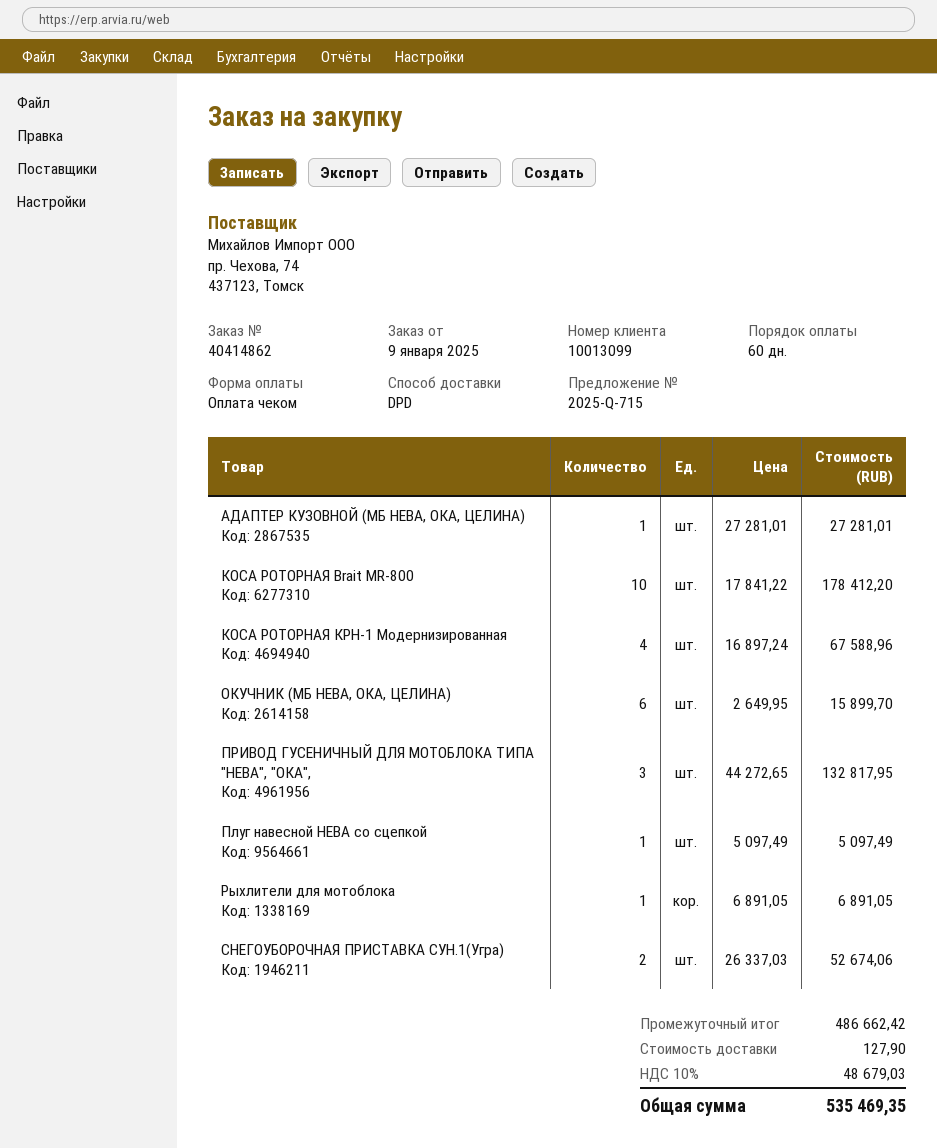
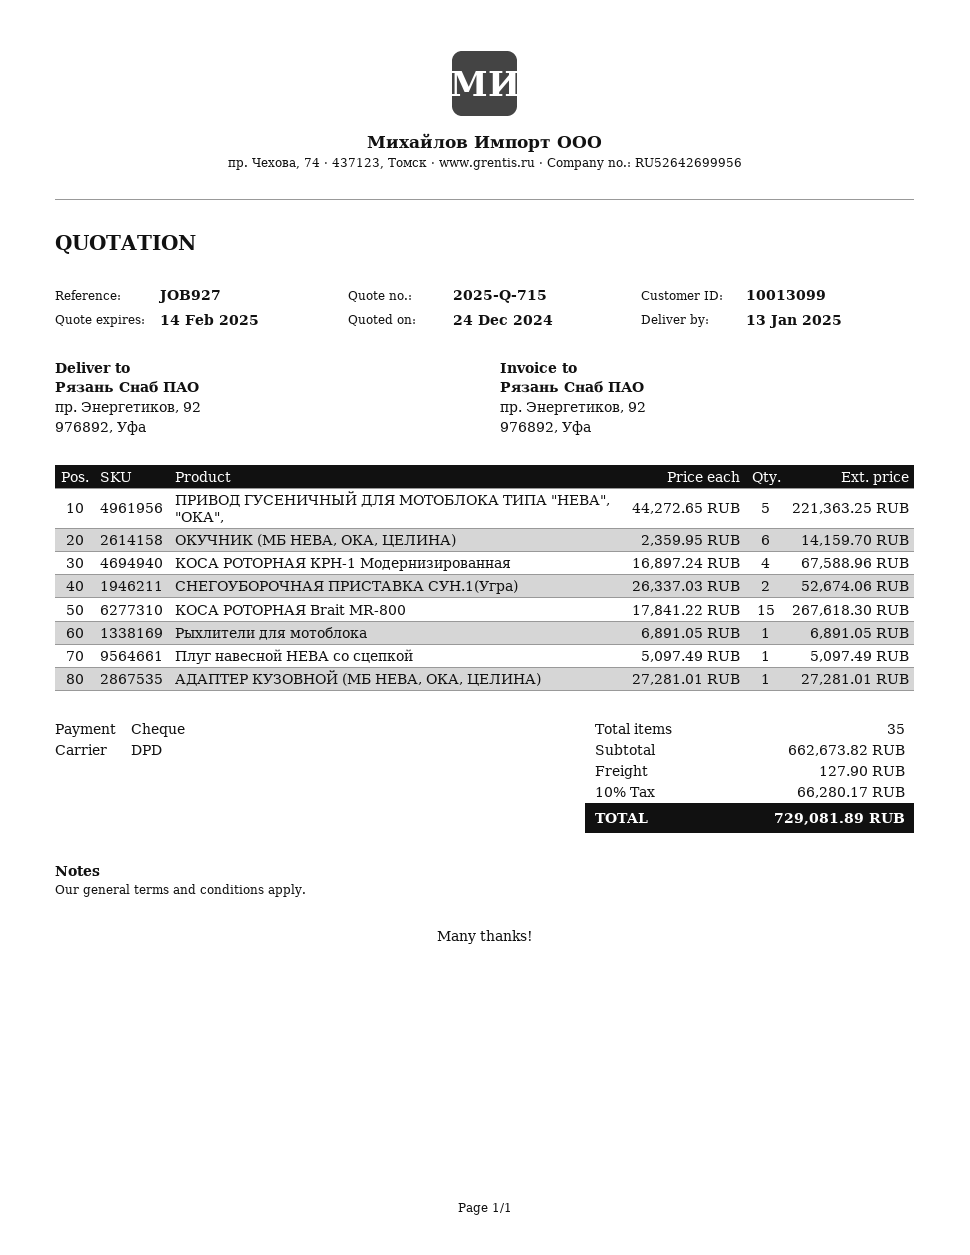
КОСА РОТОРНАЯ Brait MR-800: 10 x 17841.22 = 178412.20 -> 15 x 17841.22 = 267618.30
ОКУЧНИК (МБ НЕВА, ОКА, ЦЕЛИНА): 6 x 2649.95 = 15899.70 -> 6 x 2359.95 = 14159.70
ПРИВОД ГУСЕНИЧНЫЙ ДЛЯ МОТОБЛОКА ТИПА "НЕВА", "ОКА",: 3 x 44272.65 = 132817.95 -> 5 x 44272.65 = 221363.25
subtotal: 486662.42 -> 662673.82
tax: 10% = 48679.03 -> 10% = 66280.17
total: 535469.35 -> 729081.89

